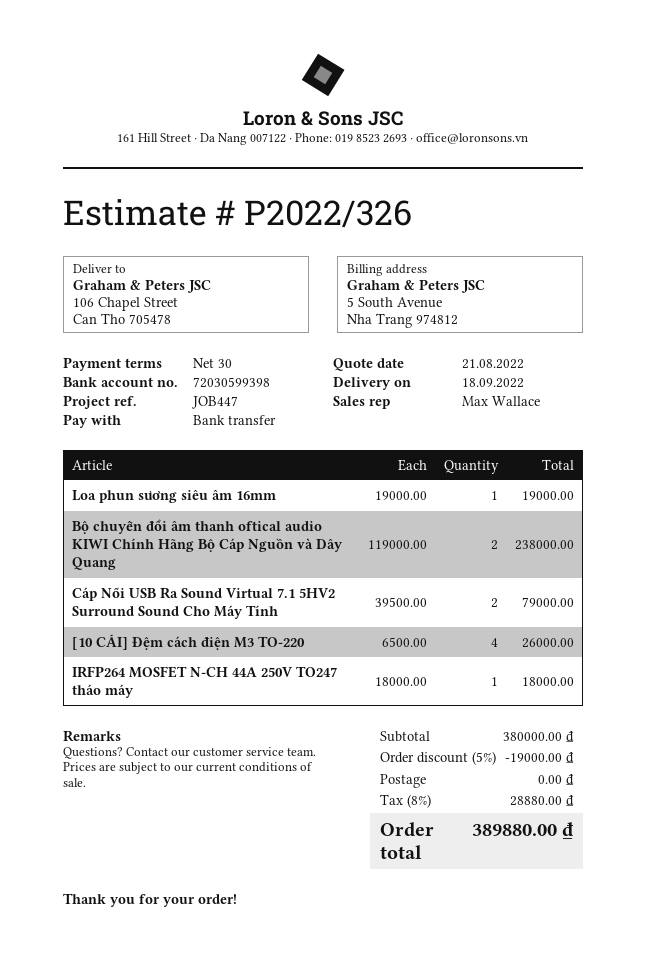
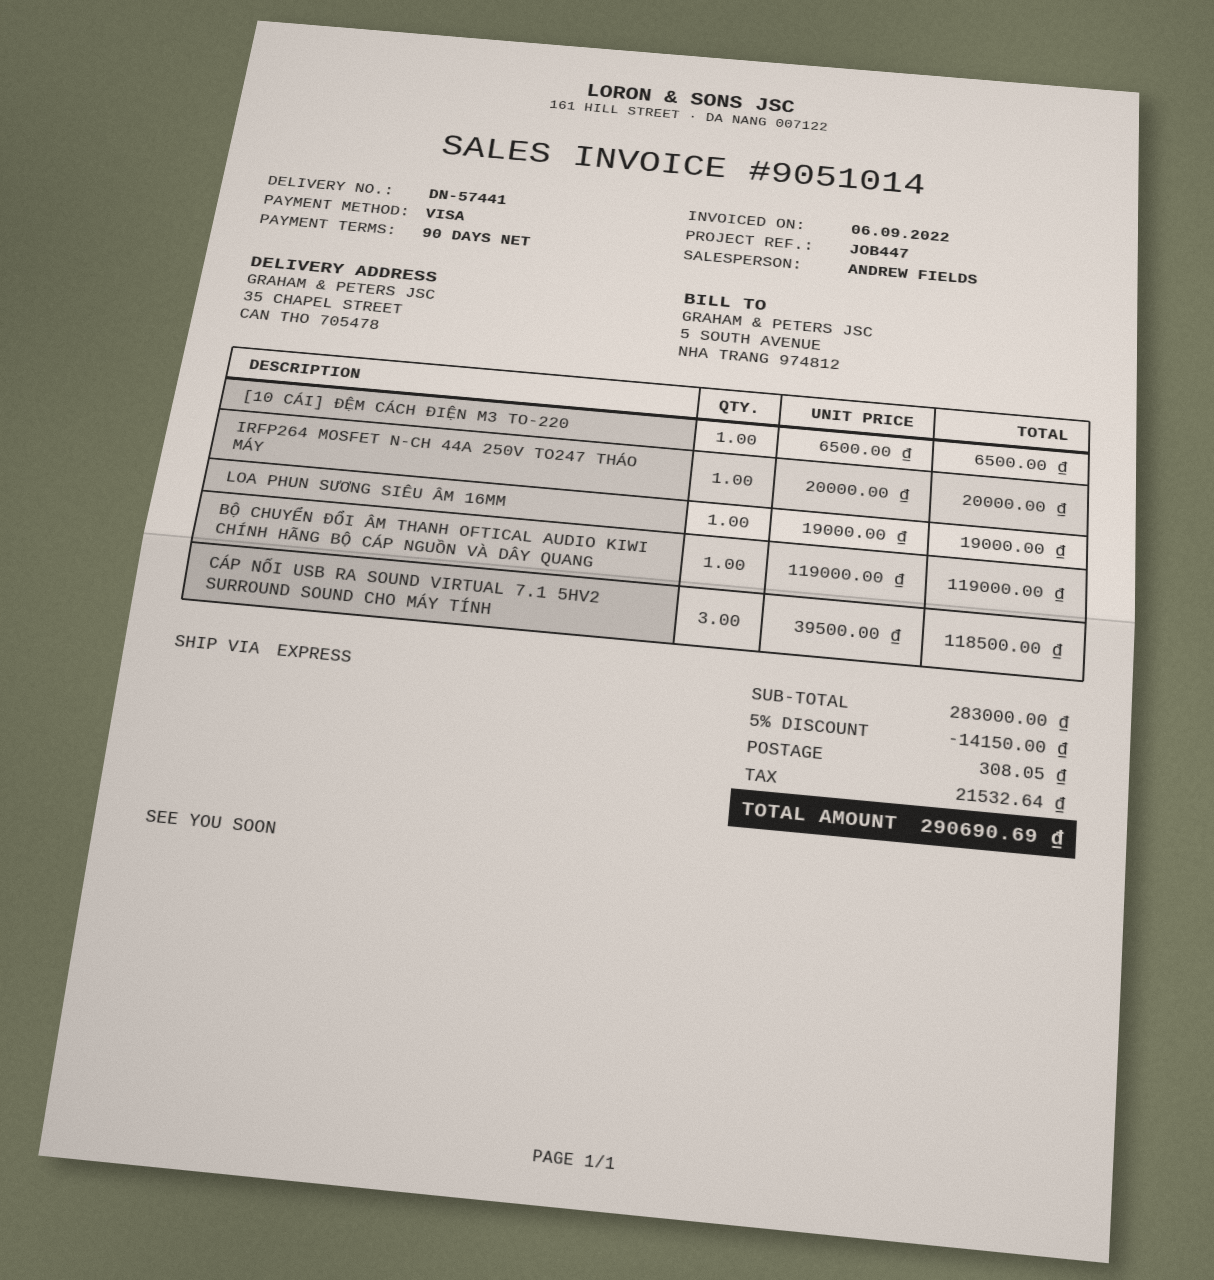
payment terms: 30 days -> 90 days
sales rep: Max Wallace -> ANDREW FIELDS
payment method: bank transfer -> Visa
ship to: 106 Chapel Street, Can Tho 705478 -> 35 CHAPEL STREET, CAN THO 705478
Bộ chuyển đổi âm thanh oftical audio KIWI Chính Hãng Bộ Cáp Nguồn và Dây Quang: 2 x 119000.00 = 238000.00 -> 1 x 119000.00 = 119000.00
Cáp Nối USB Ra Sound Virtual 7.1 5HV2 Surround Sound Cho Máy Tính: 2 x 39500.00 = 79000.00 -> 3 x 39500.00 = 118500.00
[10 CÁI] Đệm cách điện M3 TO-220: 4 x 6500.00 = 26000.00 -> 1 x 6500.00 = 6500.00
IRFP264 MOSFET N-CH 44A 250V TO247 tháo máy: 1 x 18000.00 = 18000.00 -> 1 x 20000.00 = 20000.00
subtotal: 380000.00 -> 283000.00
discount: 5% = 19000.00 -> 5% = 14150.00
shipping: 0.00 -> 308.05
tax: 28880.00 -> 21532.64
total: 389880.00 -> 290690.69

